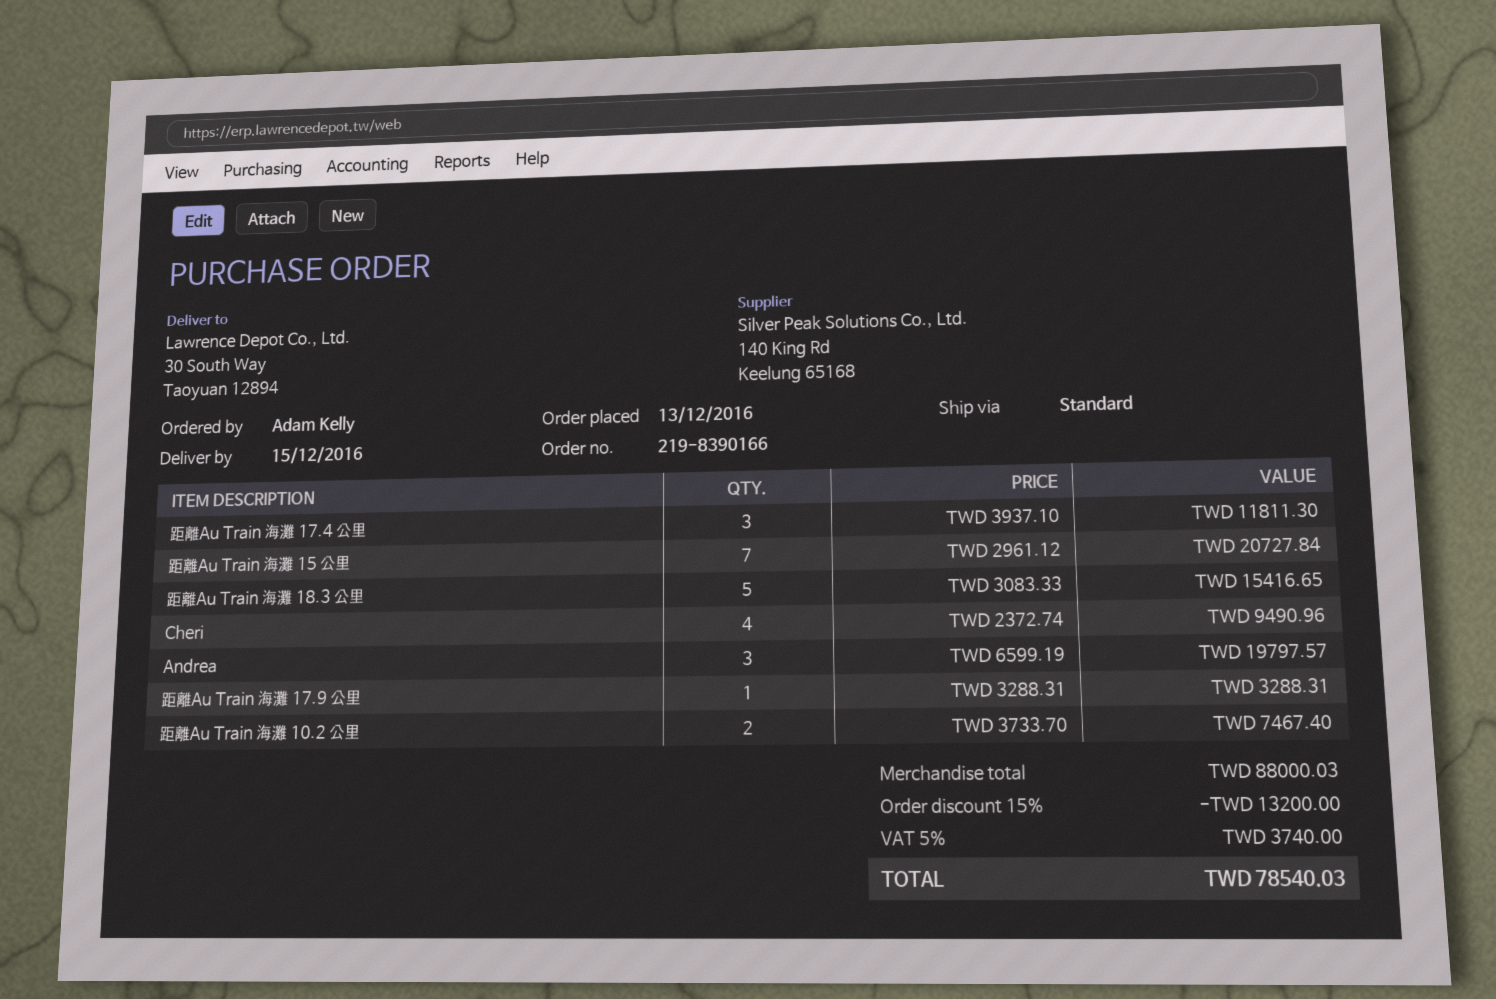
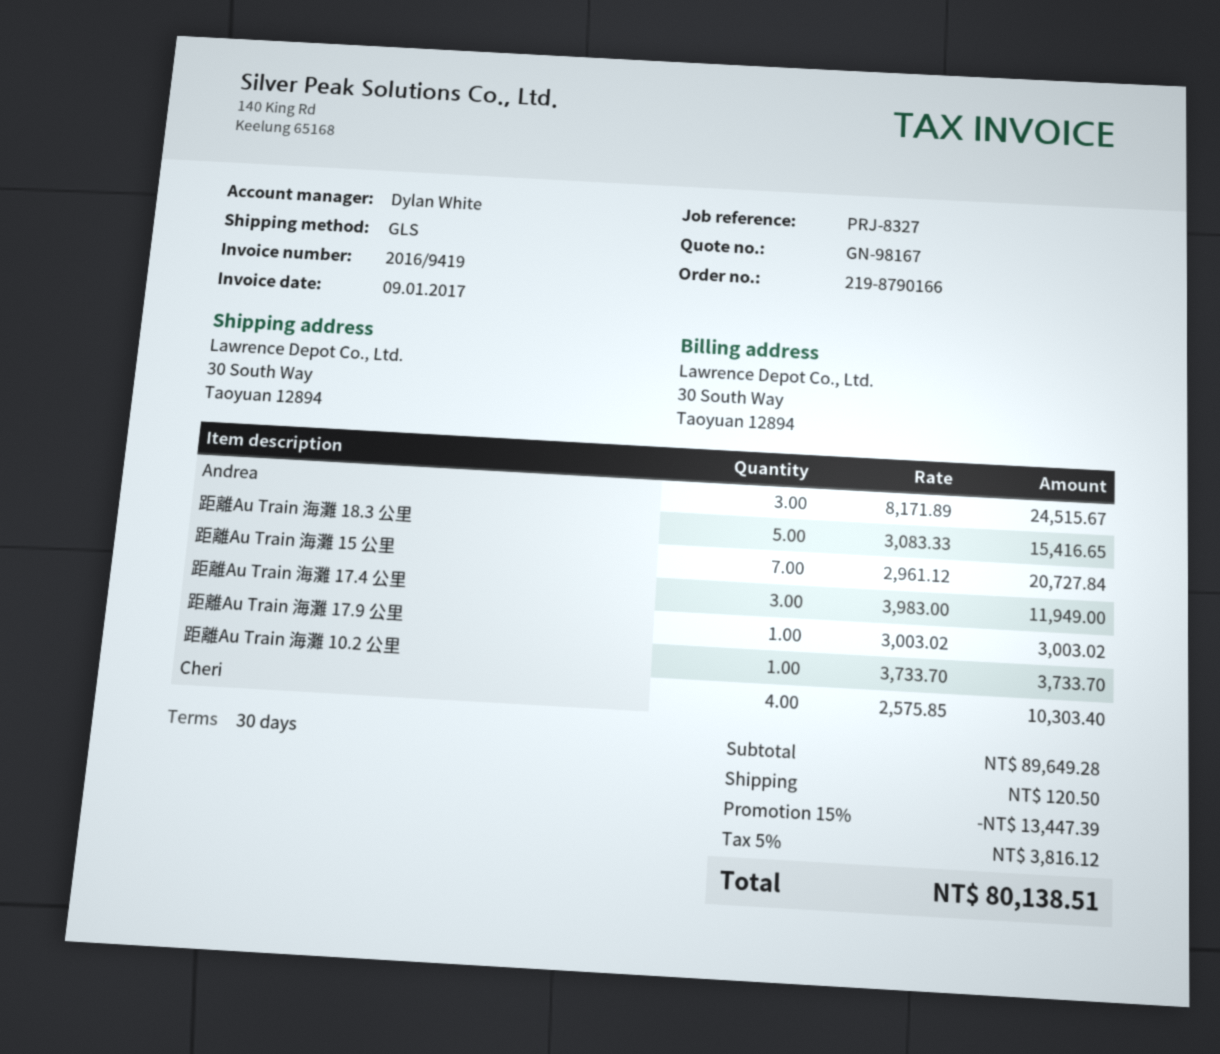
order number: 219-8390166 -> 219-8790166
shipping method: standard -> GLS
距離Au Train 海灘 17.4 公里: 3 x 3937.10 = 11811.30 -> 3 x 3983.00 = 11949.00
Cheri: 4 x 2372.74 = 9490.96 -> 4 x 2575.85 = 10303.40
Andrea: 3 x 6599.19 = 19797.57 -> 3 x 8171.89 = 24515.67
距離Au Train 海灘 17.9 公里: 1 x 3288.31 = 3288.31 -> 1 x 3003.02 = 3003.02
距離Au Train 海灘 10.2 公里: 2 x 3733.70 = 7467.40 -> 1 x 3733.70 = 3733.70
subtotal: 88000.03 -> 89649.28
discount: 15% = 13200.00 -> 15% = 13447.39
shipping: none -> 120.50
tax: 5% = 3740.00 -> 5% = 3816.12
total: 78540.03 -> 80138.51

